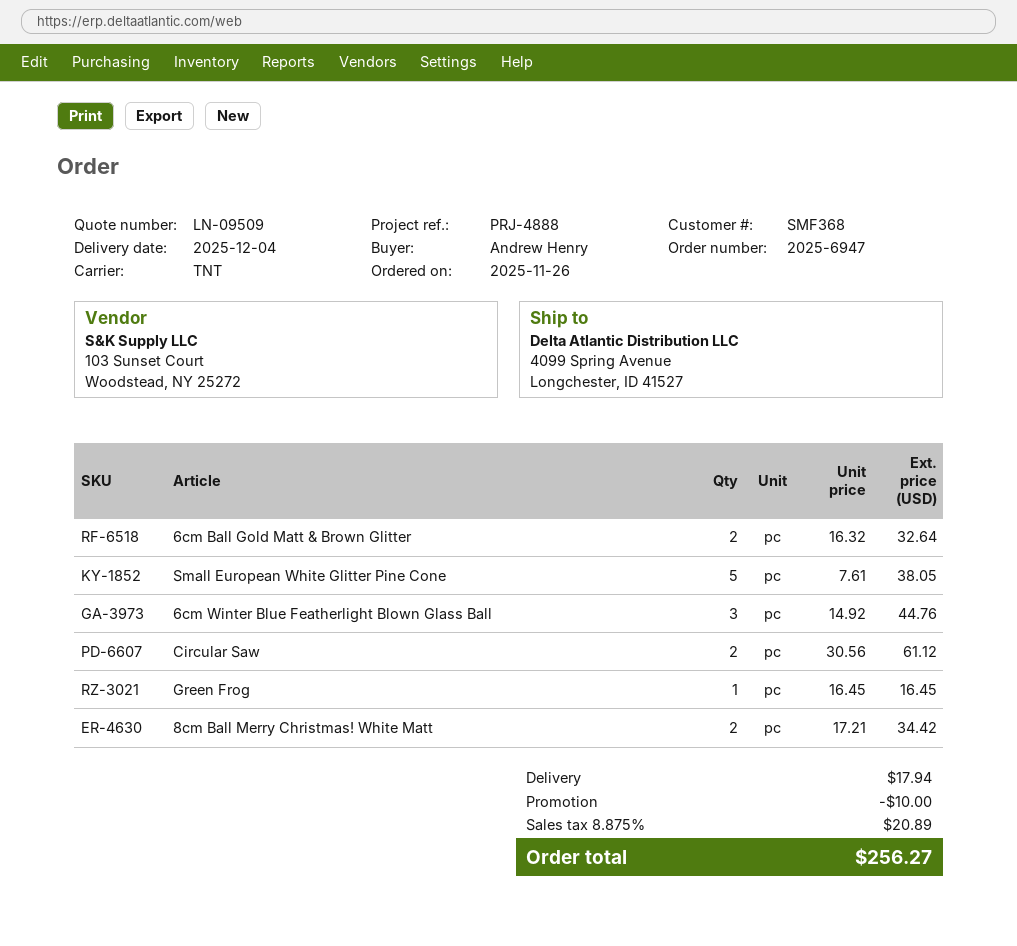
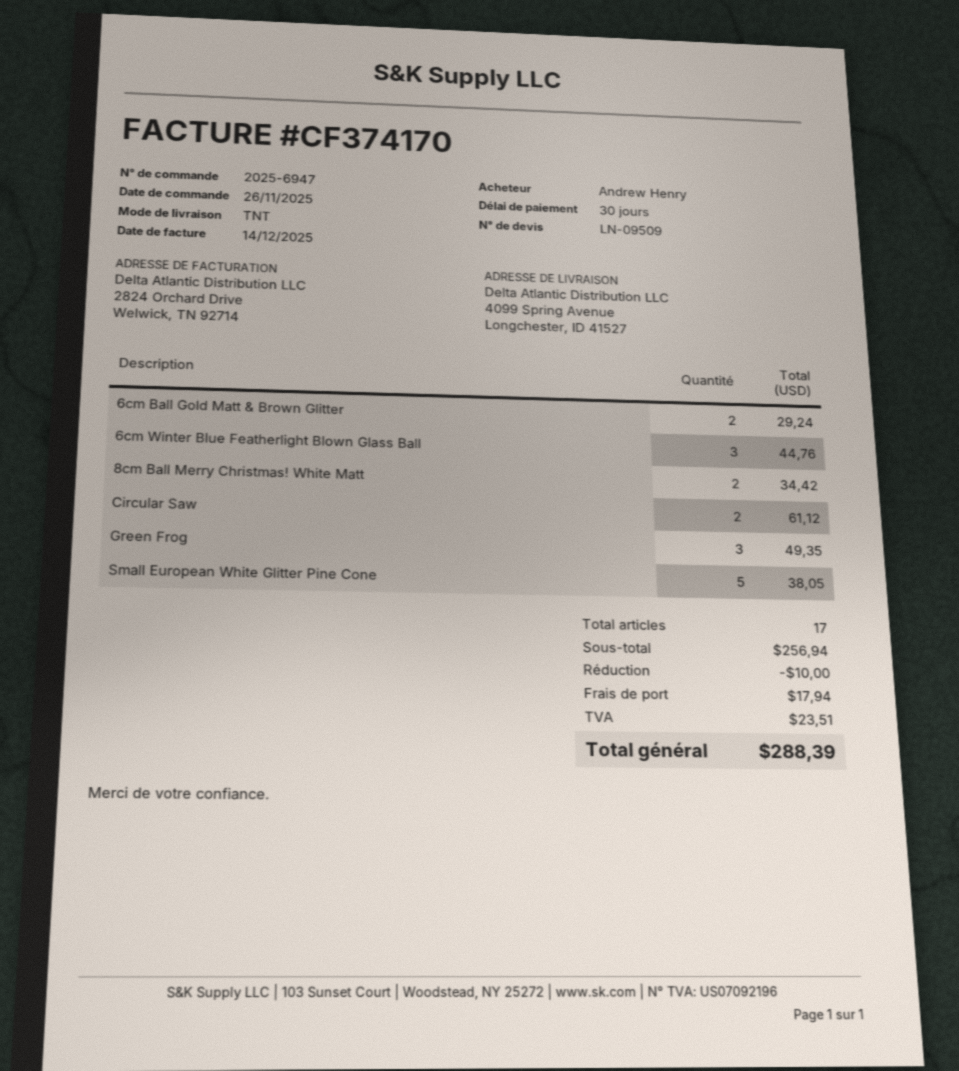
6cm Ball Gold Matt & Brown Glitter: 2 for 32.64 -> 2 for 29.24
Green Frog: 1 for 16.45 -> 3 for 49.35
tax: 20.89 -> 23.51
total: 256.27 -> 288.39

